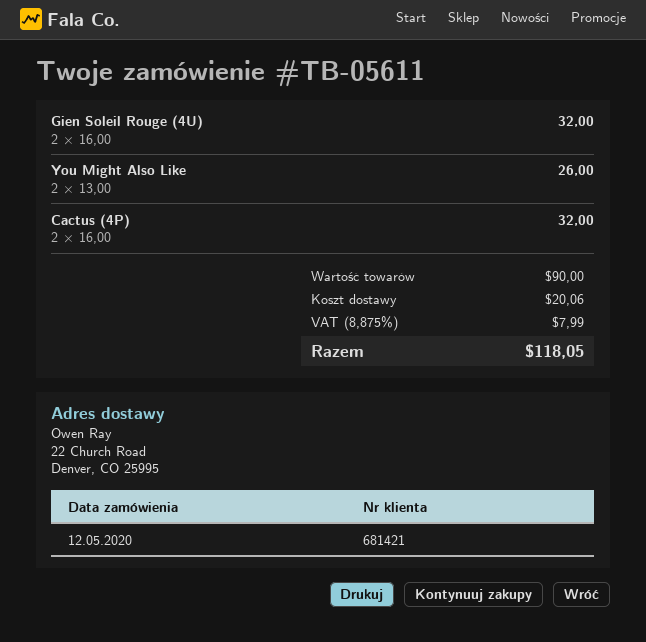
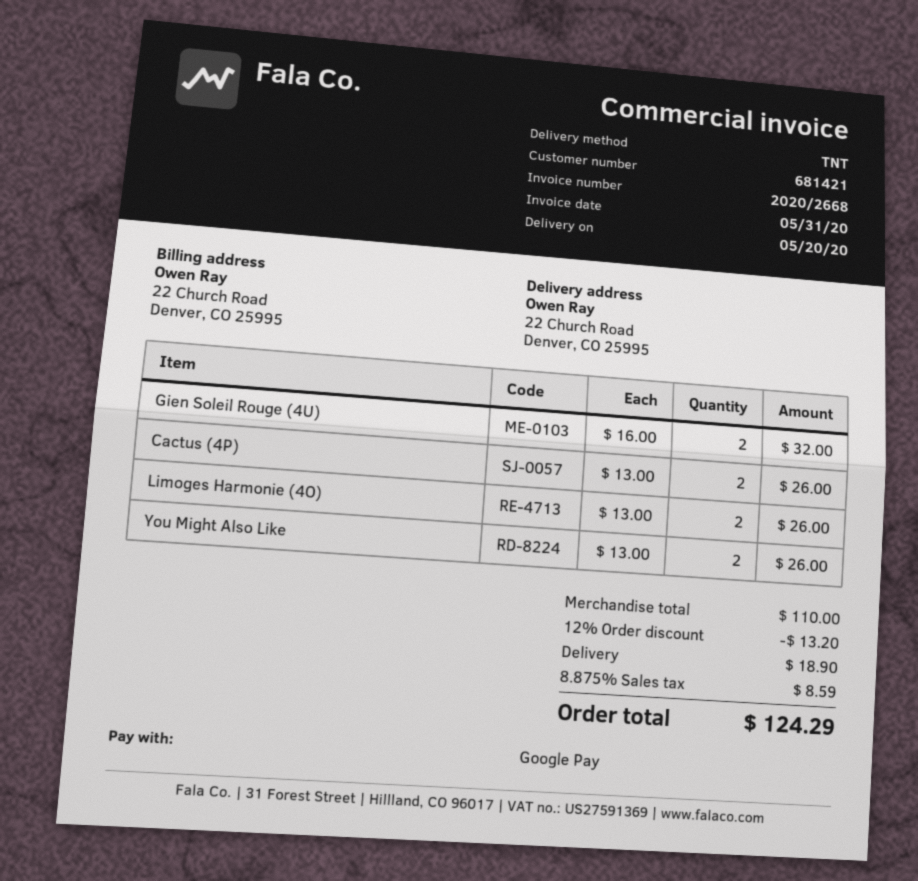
Cactus (4P): 2 x 16.00 = 32.00 -> 2 x 13.00 = 26.00
Limoges Harmonie (4O): none -> 2 x 13.00 = 26.00
subtotal: 90.00 -> 110.00
discount: none -> 12% = 13.20
shipping: 20.06 -> 18.90
tax: 8.875% = 7.99 -> 8.875% = 8.59
total: 118.05 -> 124.29

